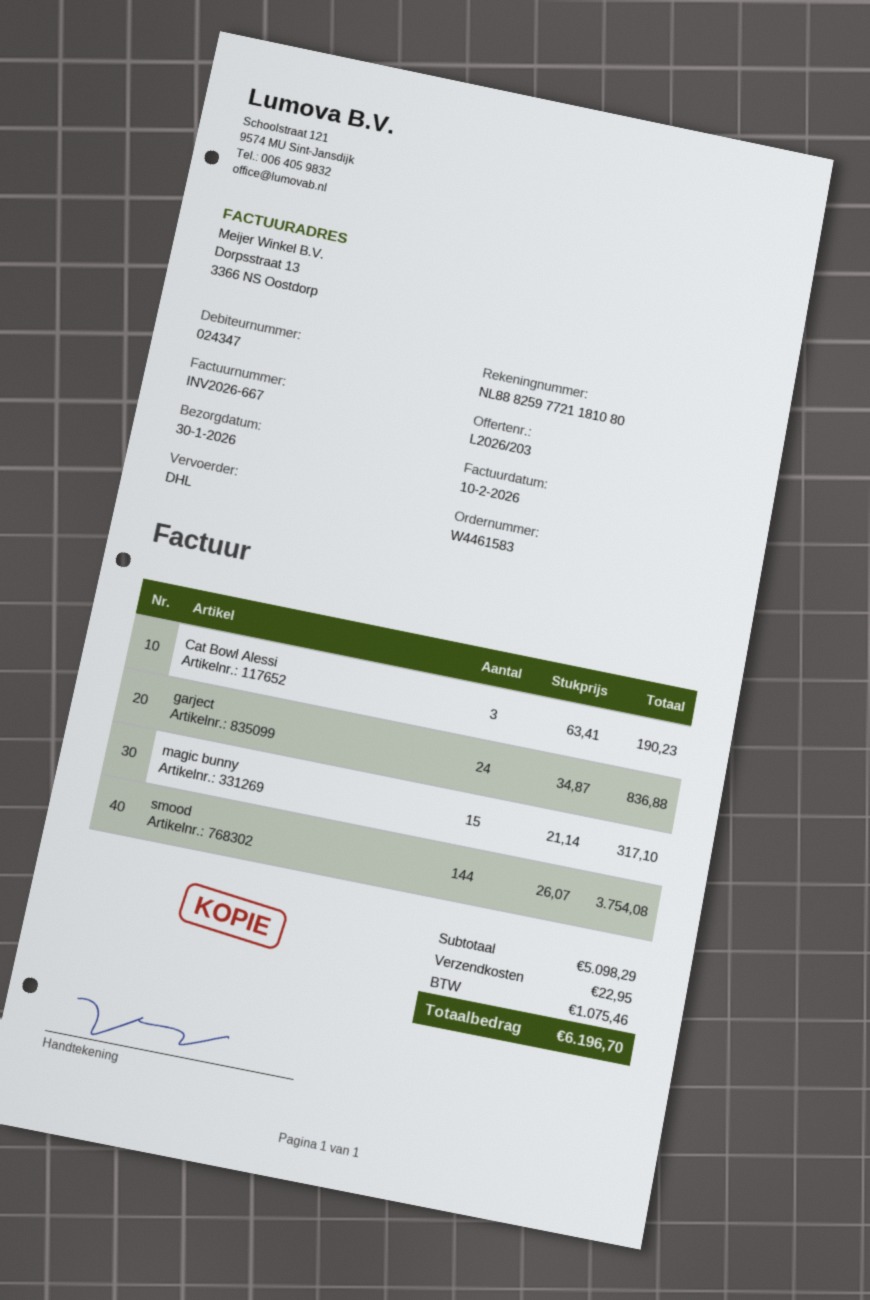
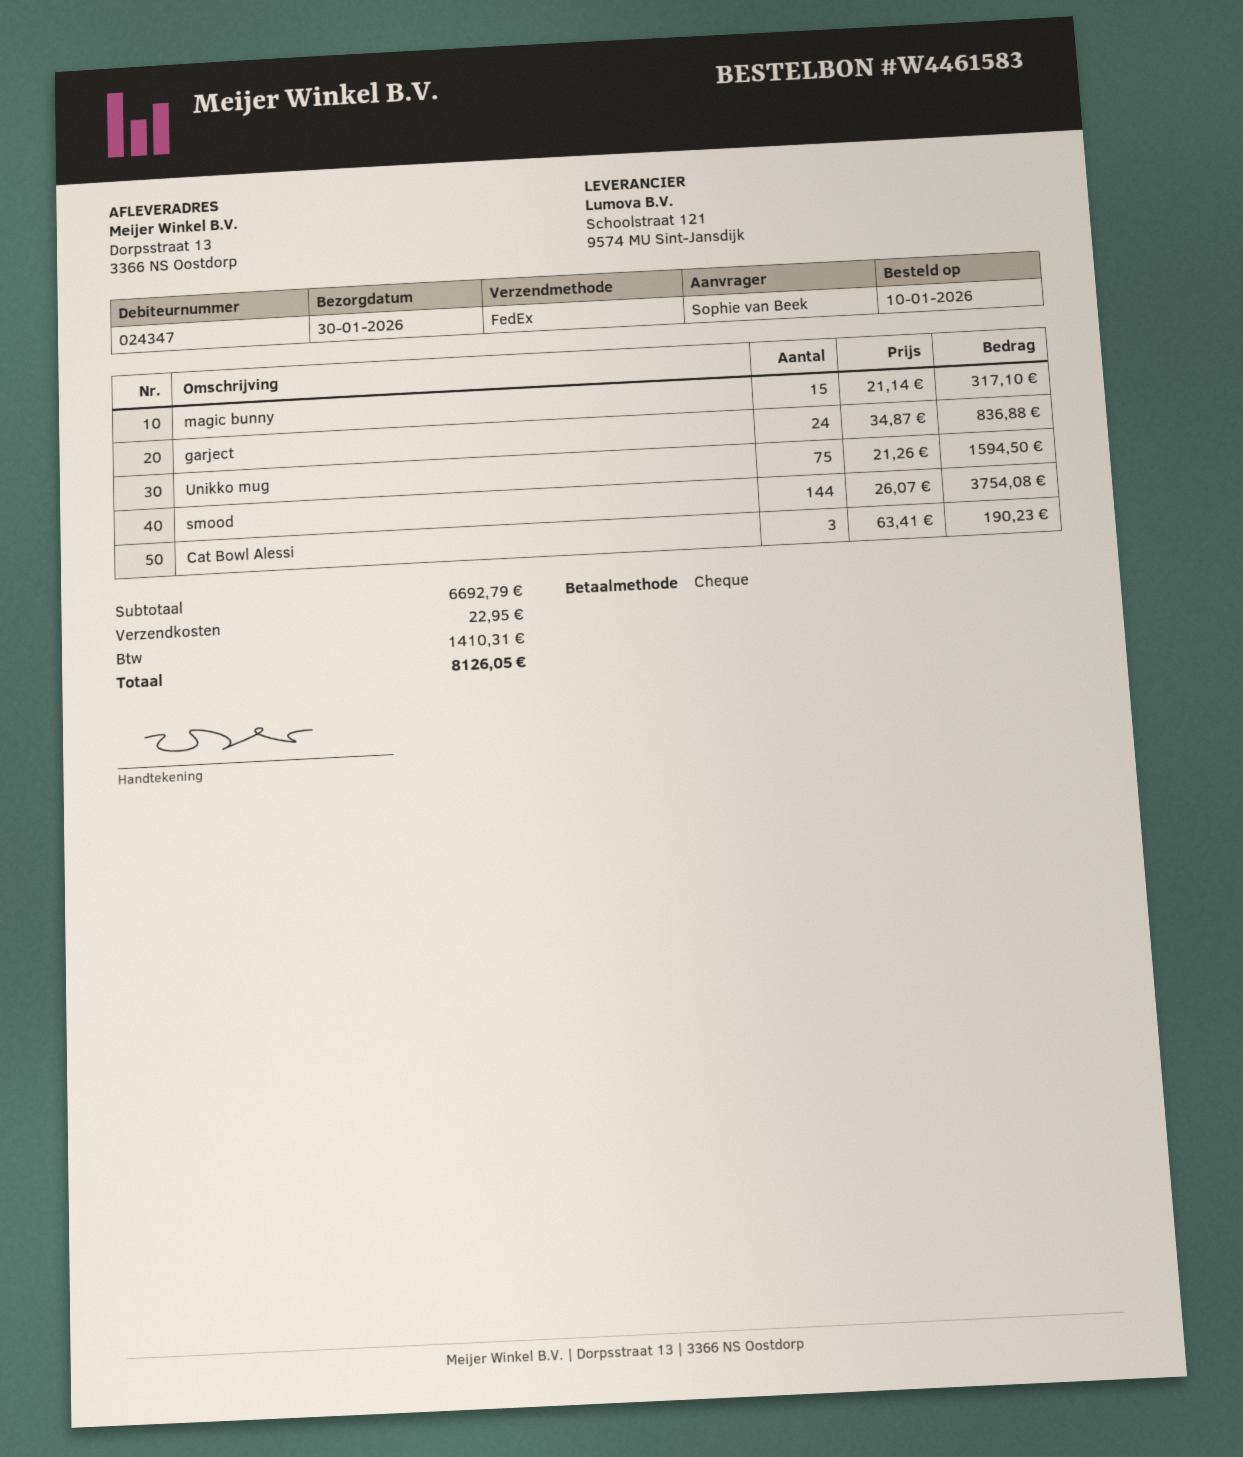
shipping method: DHL -> FedEx
Unikko mug: none -> 75 x 21.26 = 1594.50
subtotal: 5098.29 -> 6692.79
tax: 1075.46 -> 1410.31
total: 6196.70 -> 8126.05

